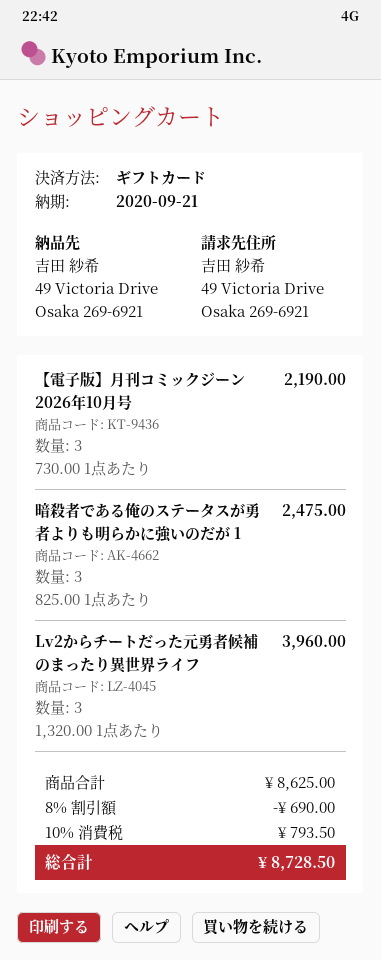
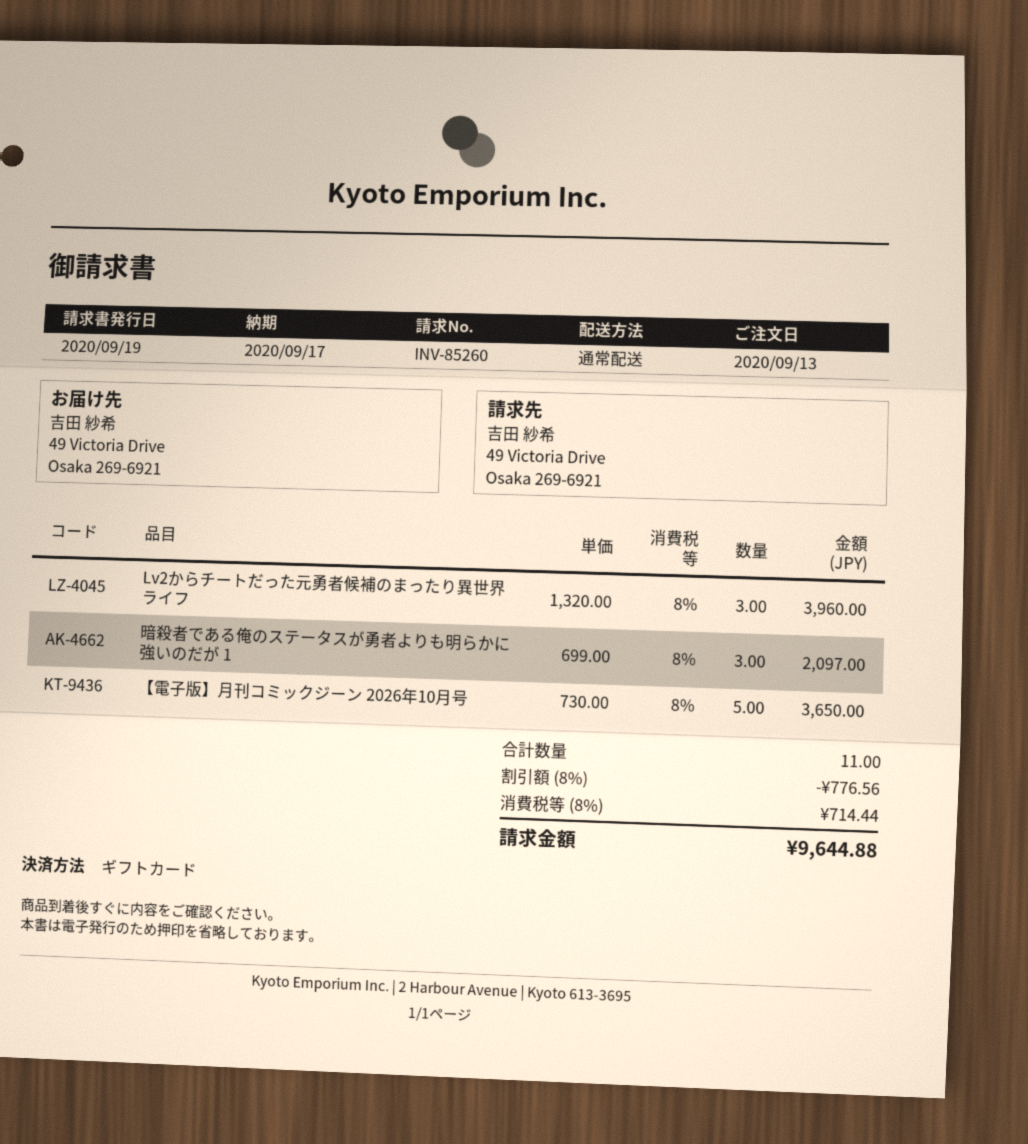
delivery date: 2020-09-21 -> 2020-09-17
【電子版】月刊コミックジーン 2026年10月号: 3 x 730.00 = 2190.00 -> 5 x 730.00 = 3650.00
暗殺者である俺のステータスが勇者よりも明らかに強いのだが 1: 3 x 825.00 = 2475.00 -> 3 x 699.00 = 2097.00
discount: 8% = 690.00 -> 8% = 776.56
tax: 10% = 793.50 -> 8% = 714.44
total: 8728.50 -> 9644.88

